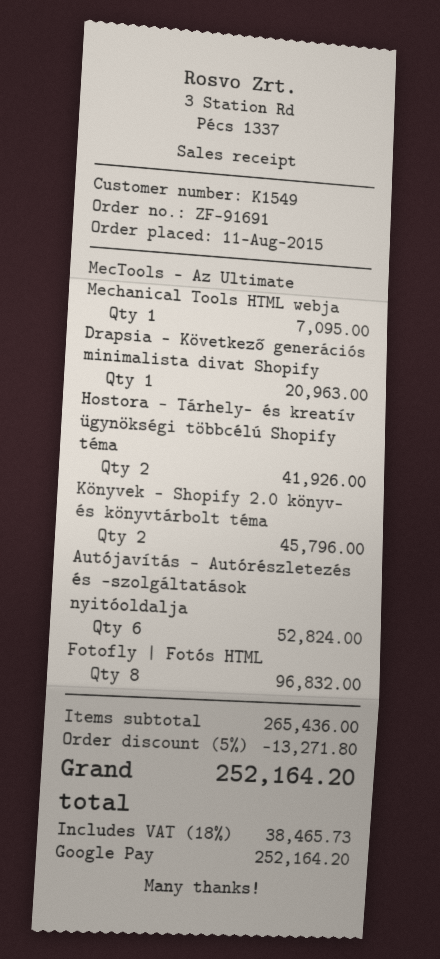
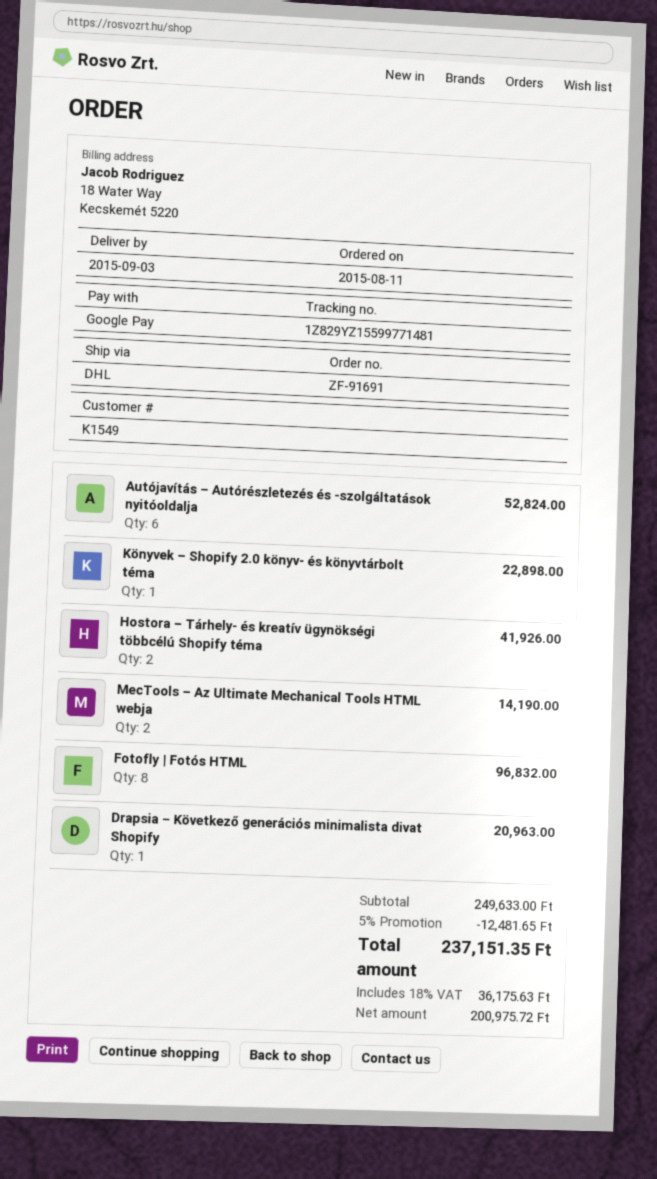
MecTools – Az Ultimate Mechanical Tools HTML webja: 1 for 7095.00 -> 2 for 14190.00
Könyvek – Shopify 2.0 könyv- és könyvtárbolt téma: 2 for 45796.00 -> 1 for 22898.00
subtotal: 265436.00 -> 249633.00
discount: 5% = 13271.80 -> 5% = 12481.65
tax: 18% = 38465.73 -> 18% = 36175.63
total: 252164.20 -> 237151.35

